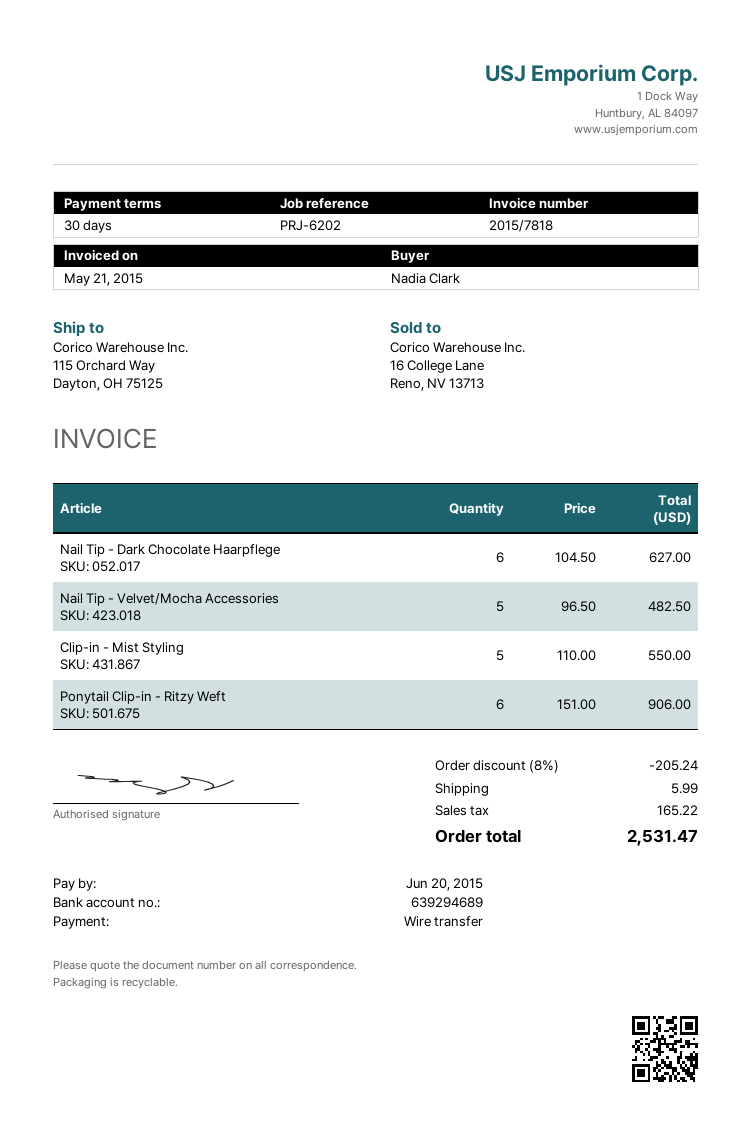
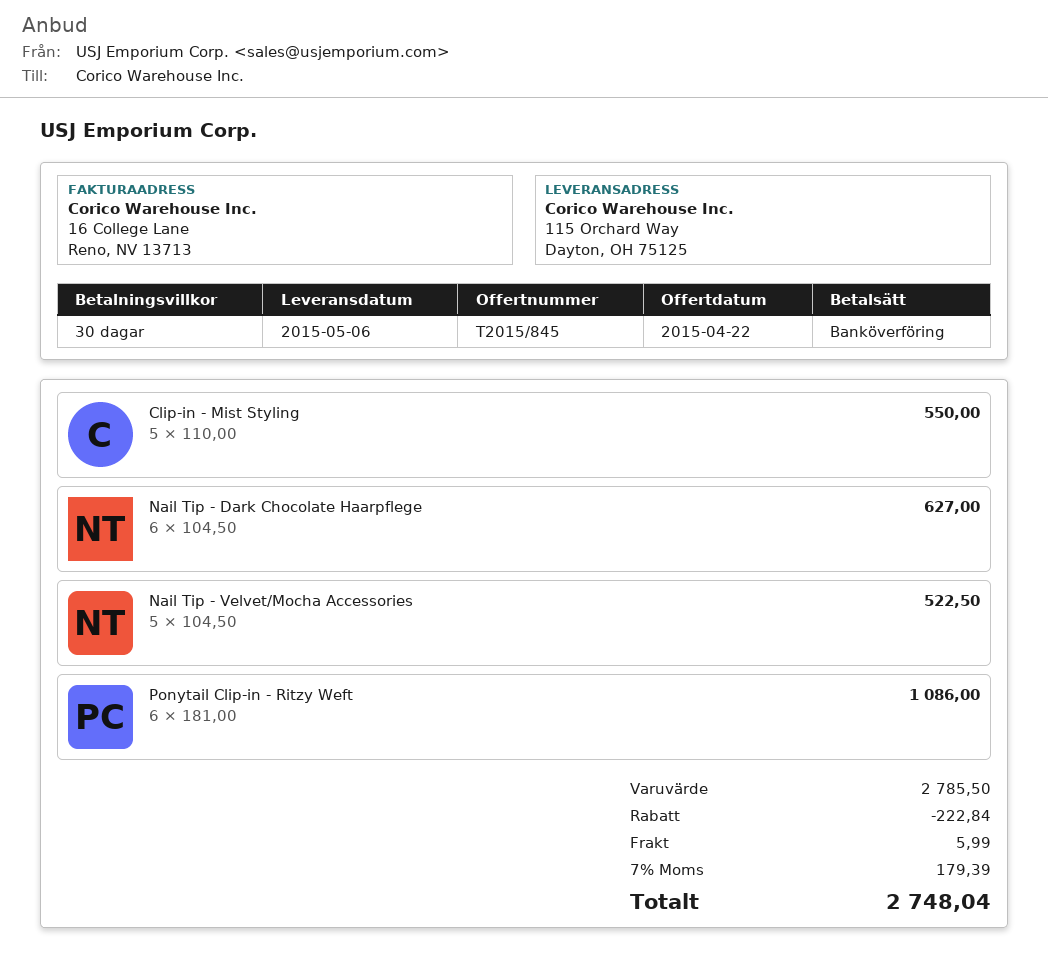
Nail Tip - Velvet/Mocha Accessories: 5 x 96.50 = 482.50 -> 5 x 104.50 = 522.50
Ponytail Clip-in - Ritzy Weft: 6 x 151.00 = 906.00 -> 6 x 181.00 = 1086.00
discount: 205.24 -> 222.84
tax: 165.22 -> 179.39
total: 2531.47 -> 2748.04

